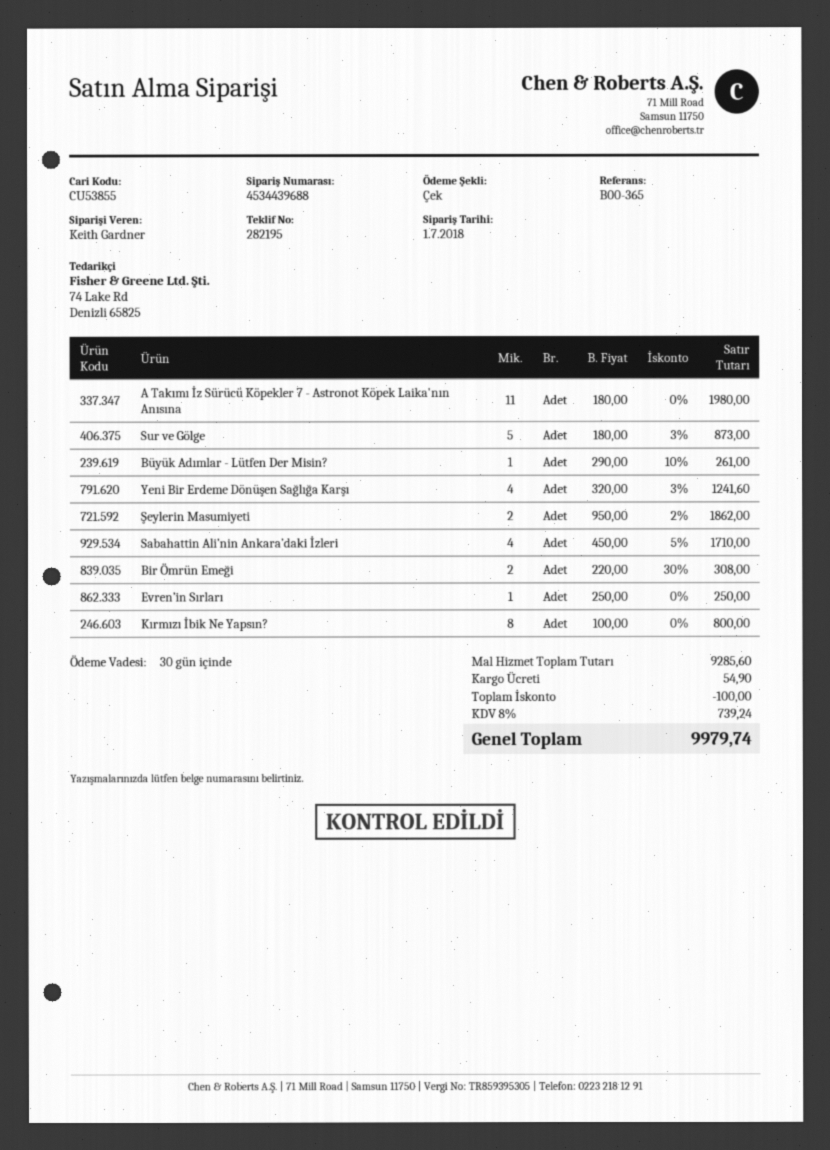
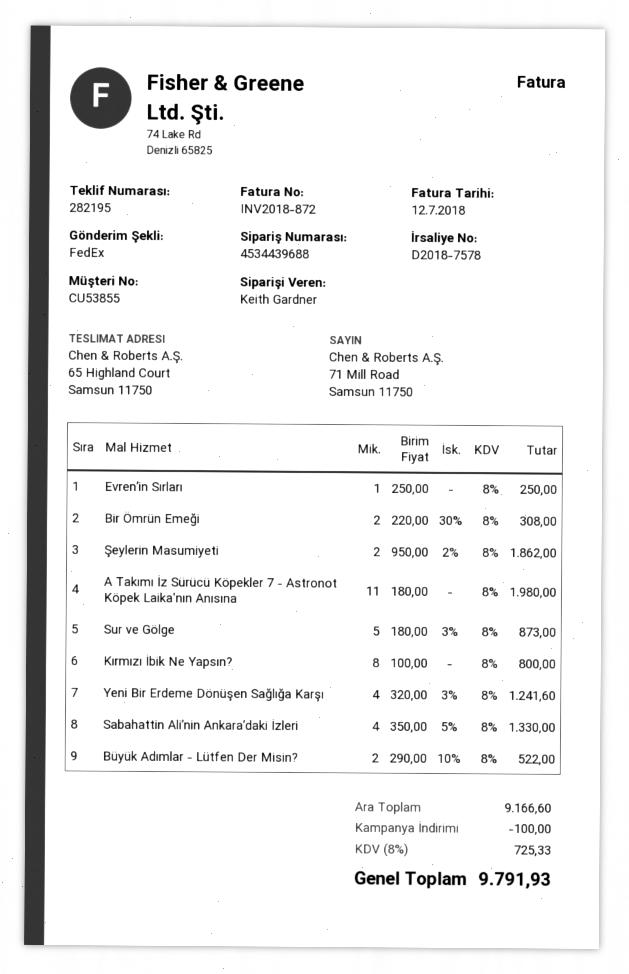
Büyük Adımlar - Lütfen Der Misin?: 1 x 290.00 - 10% = 261.00 -> 2 x 290.00 - 10% = 522.00
Sabahattin Ali’nin Ankara’daki İzleri: 4 x 450.00 - 5% = 1710.00 -> 4 x 350.00 - 5% = 1330.00
subtotal: 9285.60 -> 9166.60
shipping: 54.90 -> none
tax: 8% = 739.24 -> 8% = 725.33
total: 9979.74 -> 9791.93

